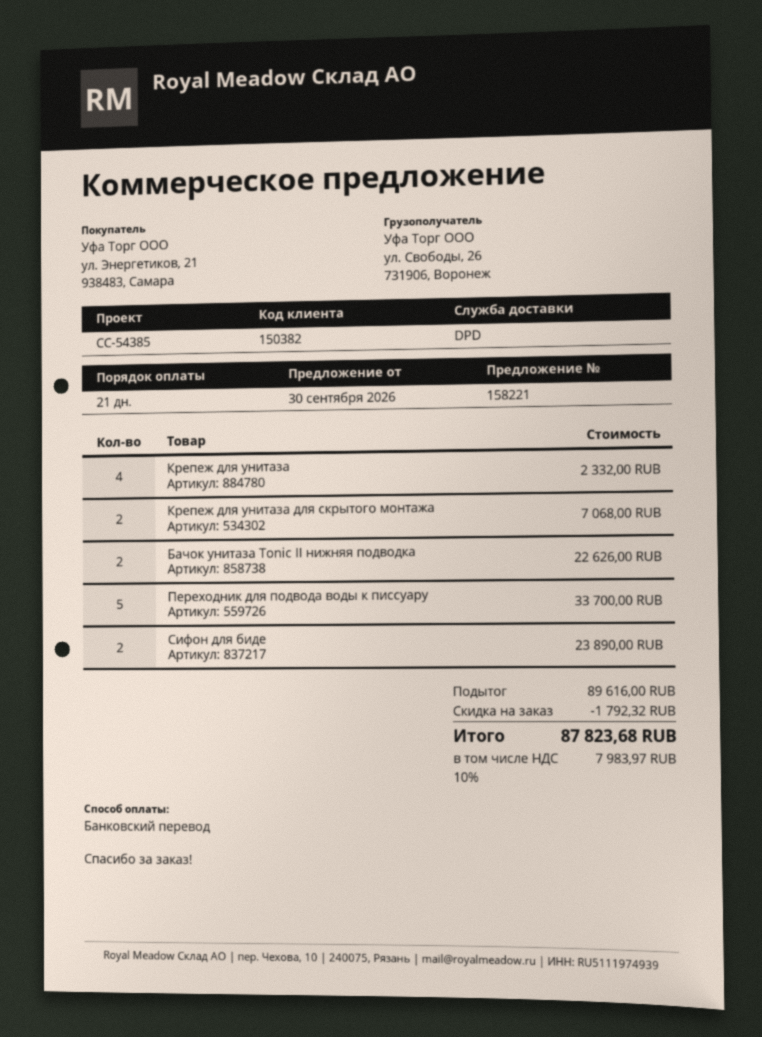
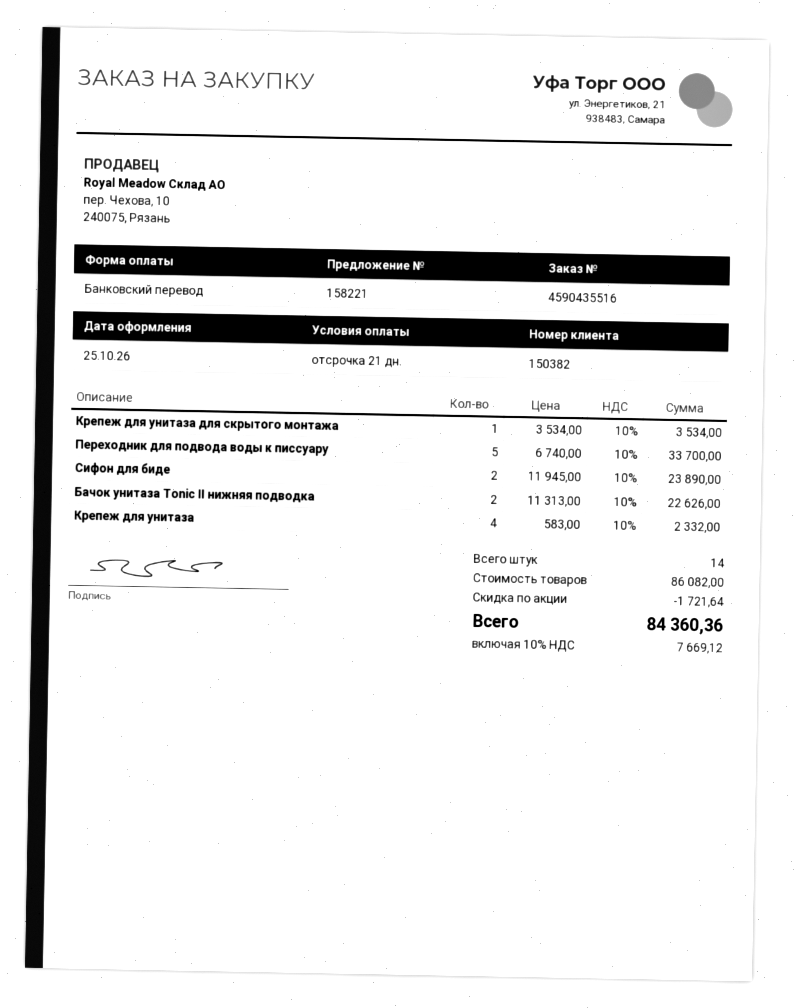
Крепеж для унитаза для скрытого монтажа: 2 for 7068.00 -> 1 for 3534.00
subtotal: 89616.00 -> 86082.00
discount: 1792.32 -> 1721.64
tax: 10% = 7983.97 -> 10% = 7669.12
total: 87823.68 -> 84360.36

